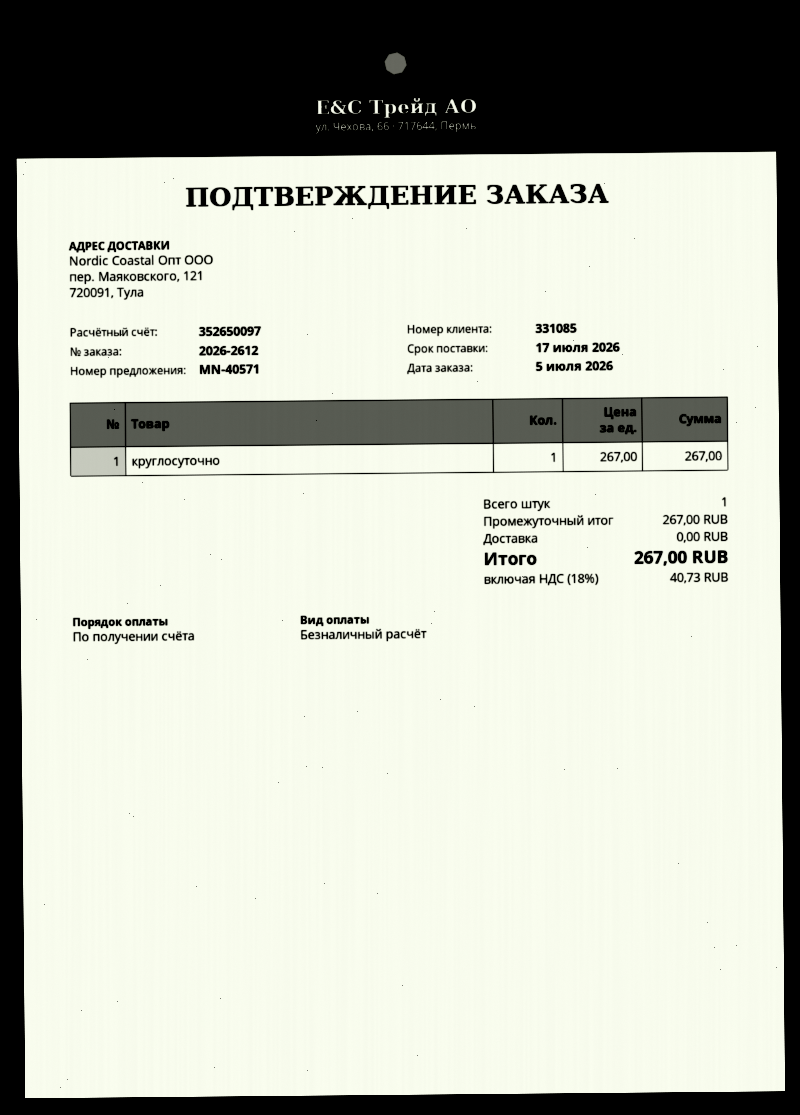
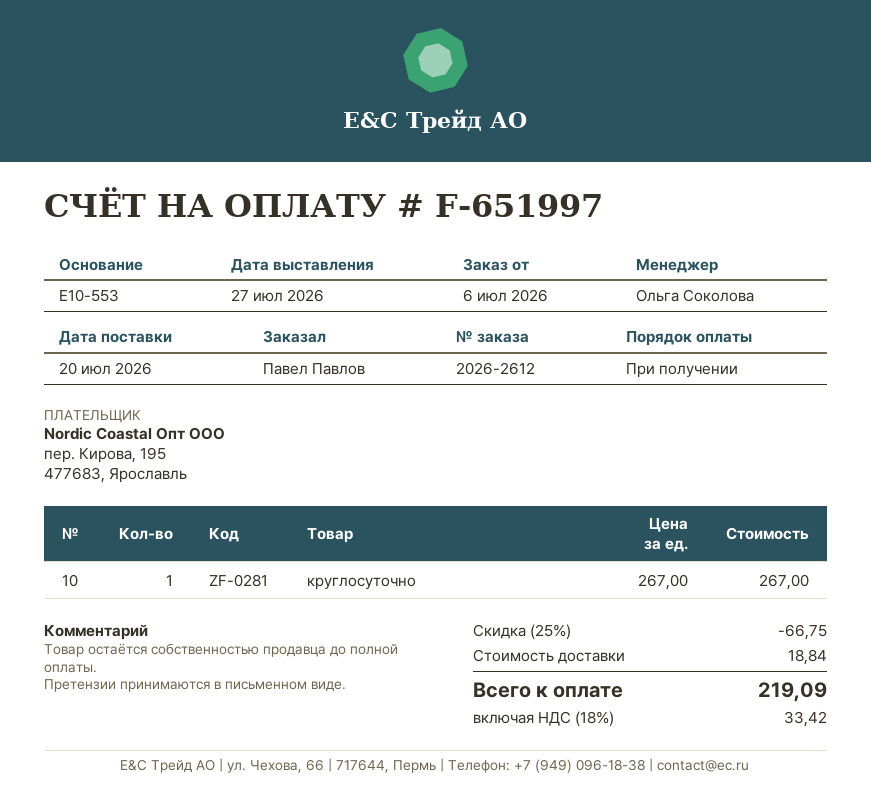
order date: 2026-07-05 -> 2026-07-06
delivery date: 2026-07-17 -> 2026-07-20
discount: none -> 25% = 66.75
shipping: 0.00 -> 18.84
tax: 18% = 40.73 -> 18% = 33.42
total: 267.00 -> 219.09

